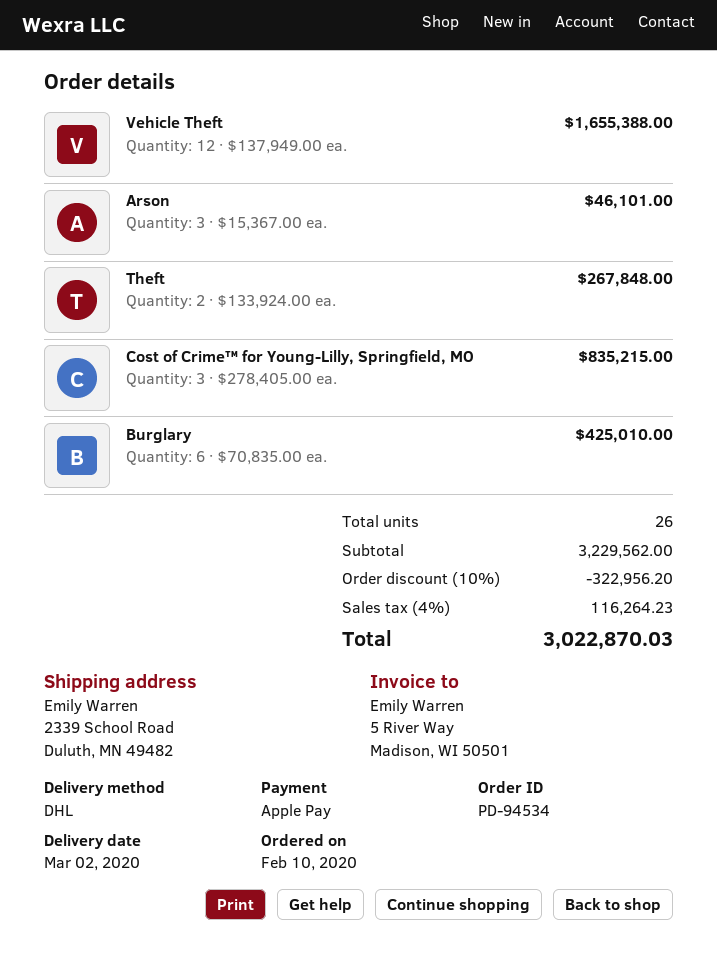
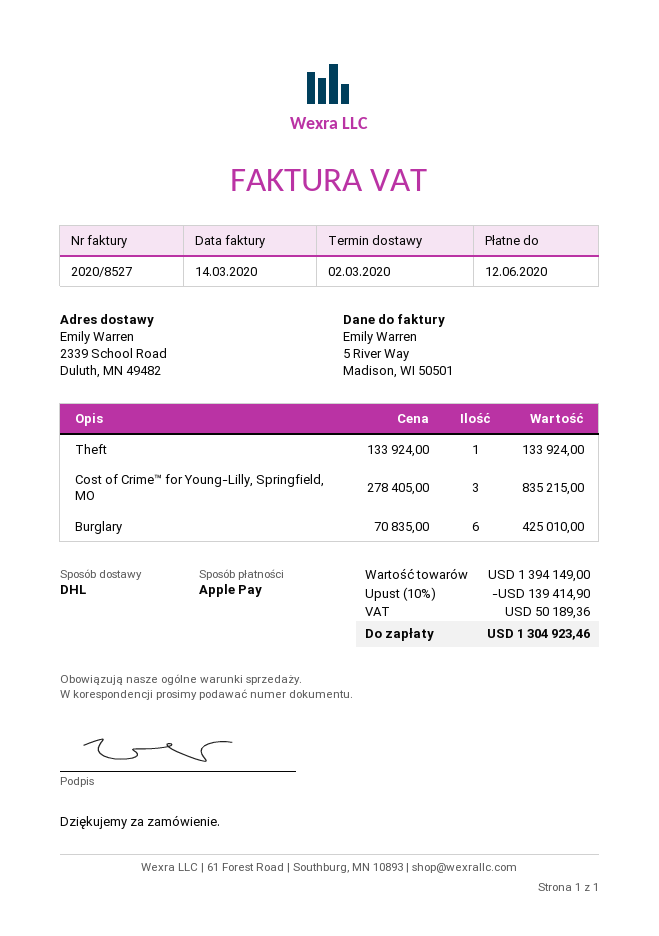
Vehicle Theft: 12 x 137949.00 = 1655388.00 -> none
Arson: 3 x 15367.00 = 46101.00 -> none
Theft: 2 x 133924.00 = 267848.00 -> 1 x 133924.00 = 133924.00
subtotal: 3229562.00 -> 1394149.00
discount: 10% = 322956.20 -> 10% = 139414.90
tax: 116264.23 -> 50189.36
total: 3022870.03 -> 1304923.46

